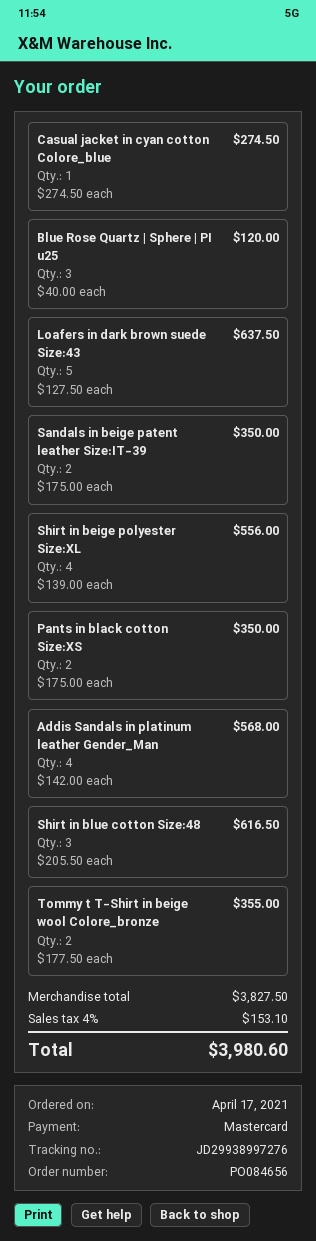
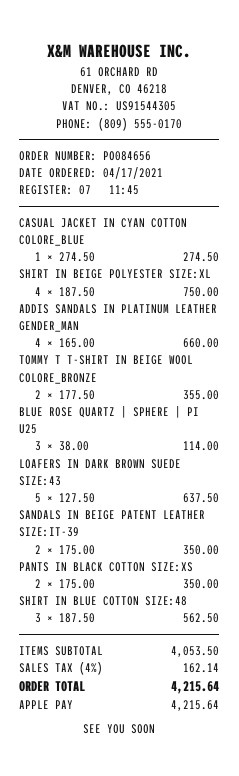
payment method: Mastercard -> Apple Pay
Blue Rose Quartz | Sphere | PI u25: 3 x 40.00 = 120.00 -> 3 x 38.00 = 114.00
Shirt in beige polyester Size:XL: 4 x 139.00 = 556.00 -> 4 x 187.50 = 750.00
Addis Sandals in platinum leather Gender_Man: 4 x 142.00 = 568.00 -> 4 x 165.00 = 660.00
Shirt in blue cotton Size:48: 3 x 205.50 = 616.50 -> 3 x 187.50 = 562.50
subtotal: 3827.50 -> 4053.50
tax: 4% = 153.10 -> 4% = 162.14
total: 3980.60 -> 4215.64

